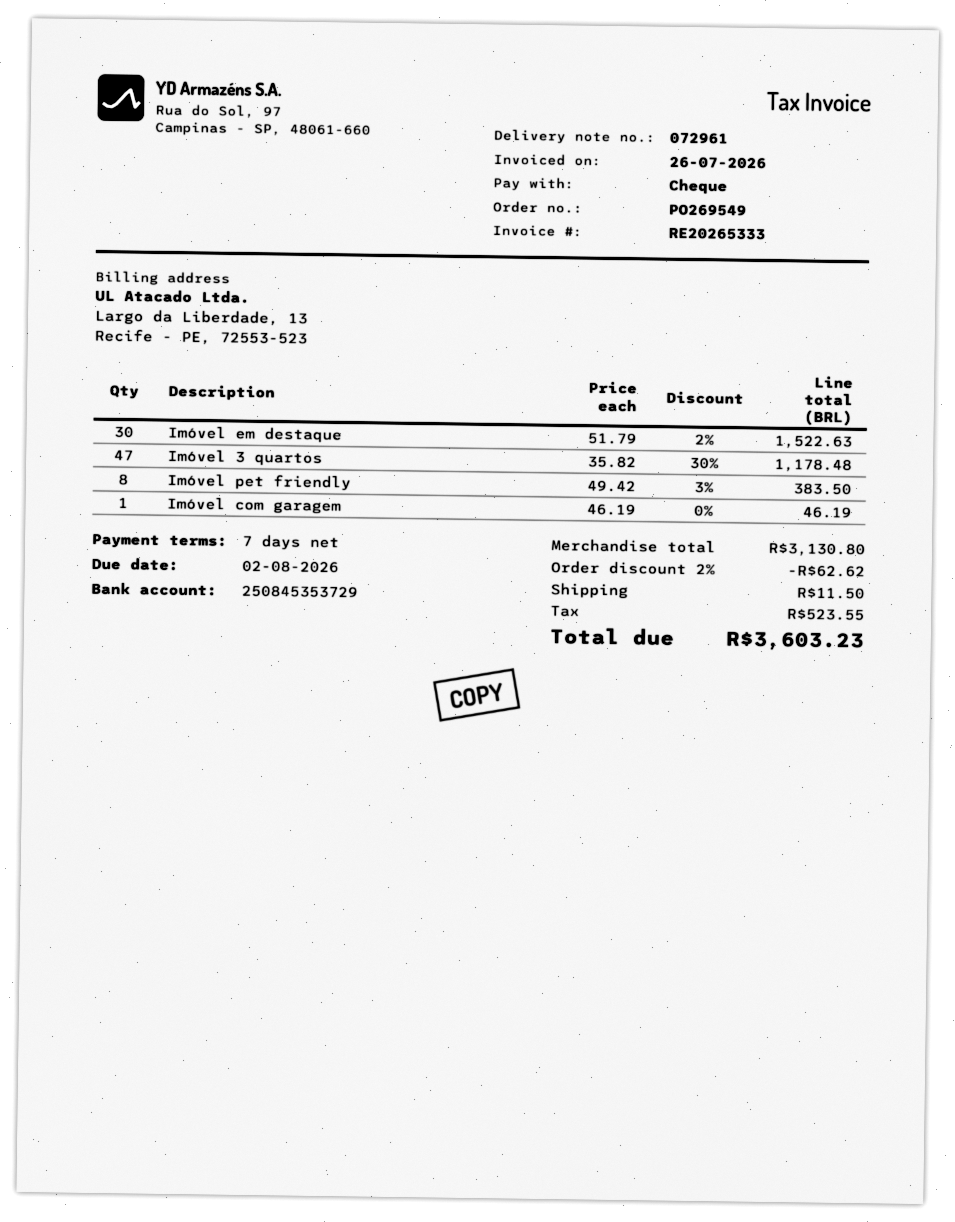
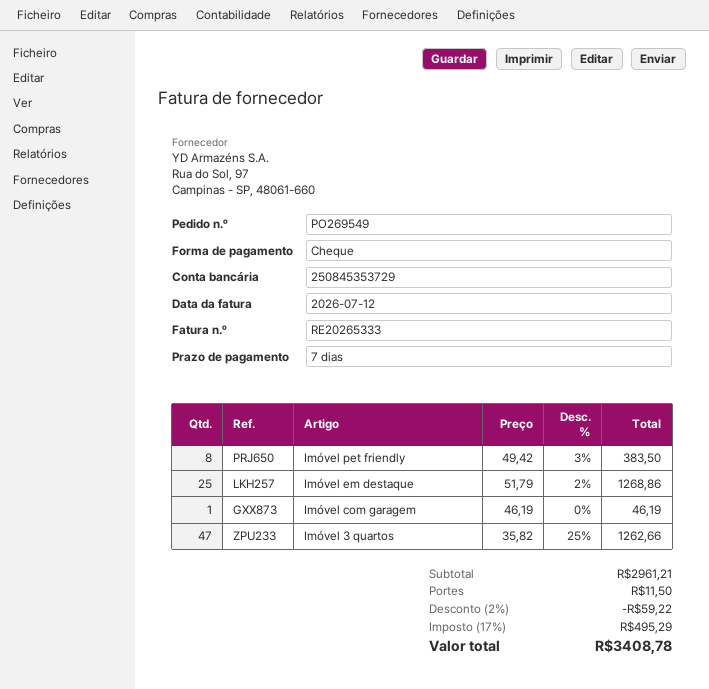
invoice date: 2026-07-26 -> 2026-07-12
Imóvel em destaque: 30 x 51.79 - 2% = 1522.63 -> 25 x 51.79 - 2% = 1268.86
Imóvel 3 quartos: 47 x 35.82 - 30% = 1178.48 -> 47 x 35.82 - 25% = 1262.66
subtotal: 3130.80 -> 2961.21
discount: 2% = 62.62 -> 2% = 59.22
tax: 523.55 -> 495.29
total: 3603.23 -> 3408.78

